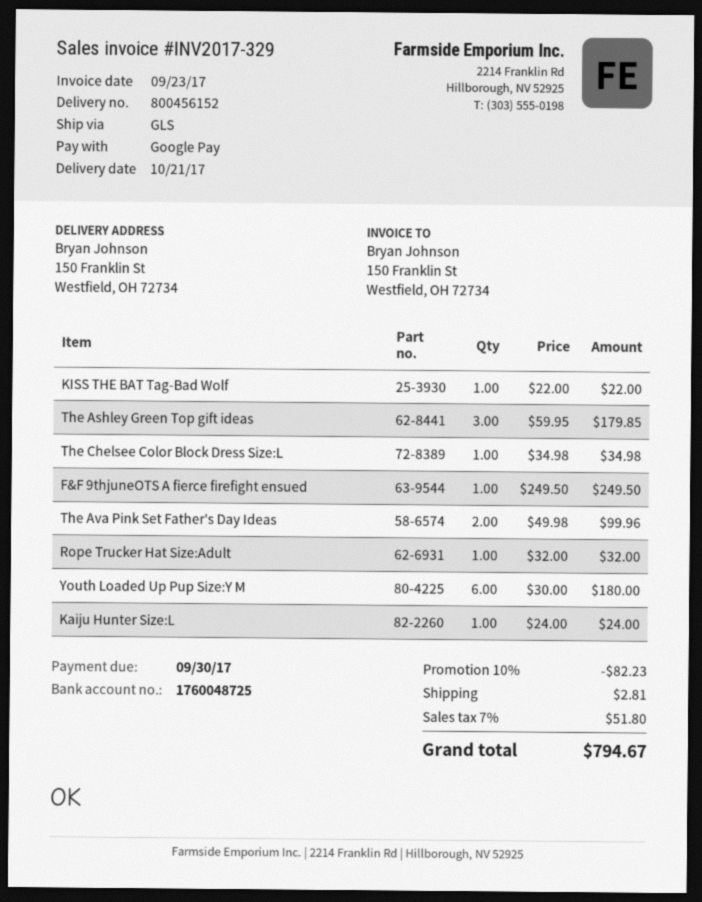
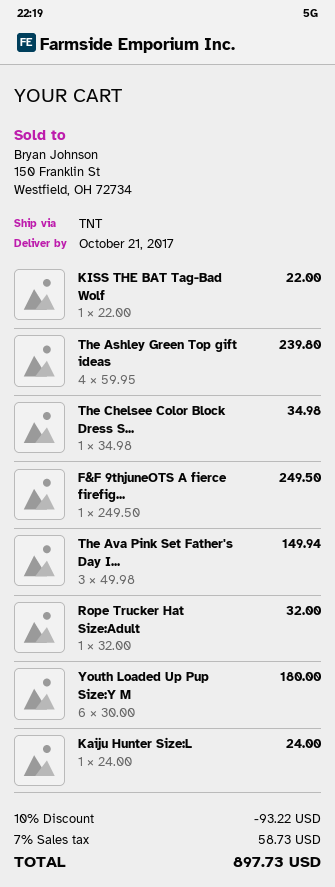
shipping method: GLS -> TNT
The Ashley Green Top gift ideas: 3 x 59.95 = 179.85 -> 4 x 59.95 = 239.80
The Ava Pink Set Father's Day Ideas: 2 x 49.98 = 99.96 -> 3 x 49.98 = 149.94
discount: 10% = 82.23 -> 10% = 93.22
shipping: 2.81 -> none
tax: 7% = 51.80 -> 7% = 58.73
total: 794.67 -> 897.73

